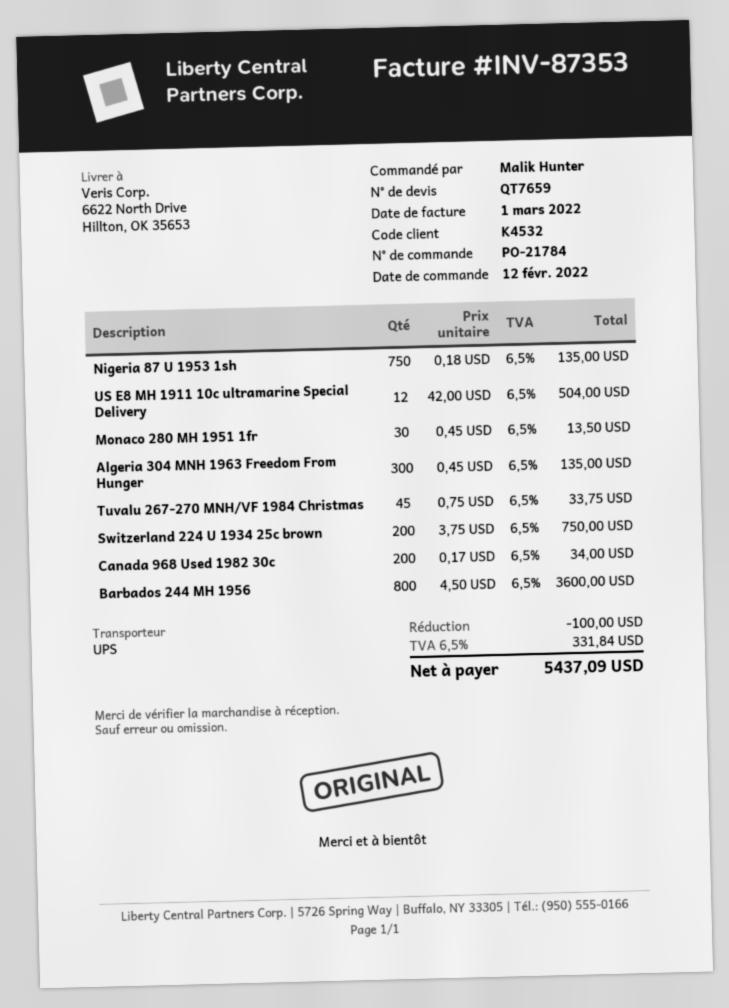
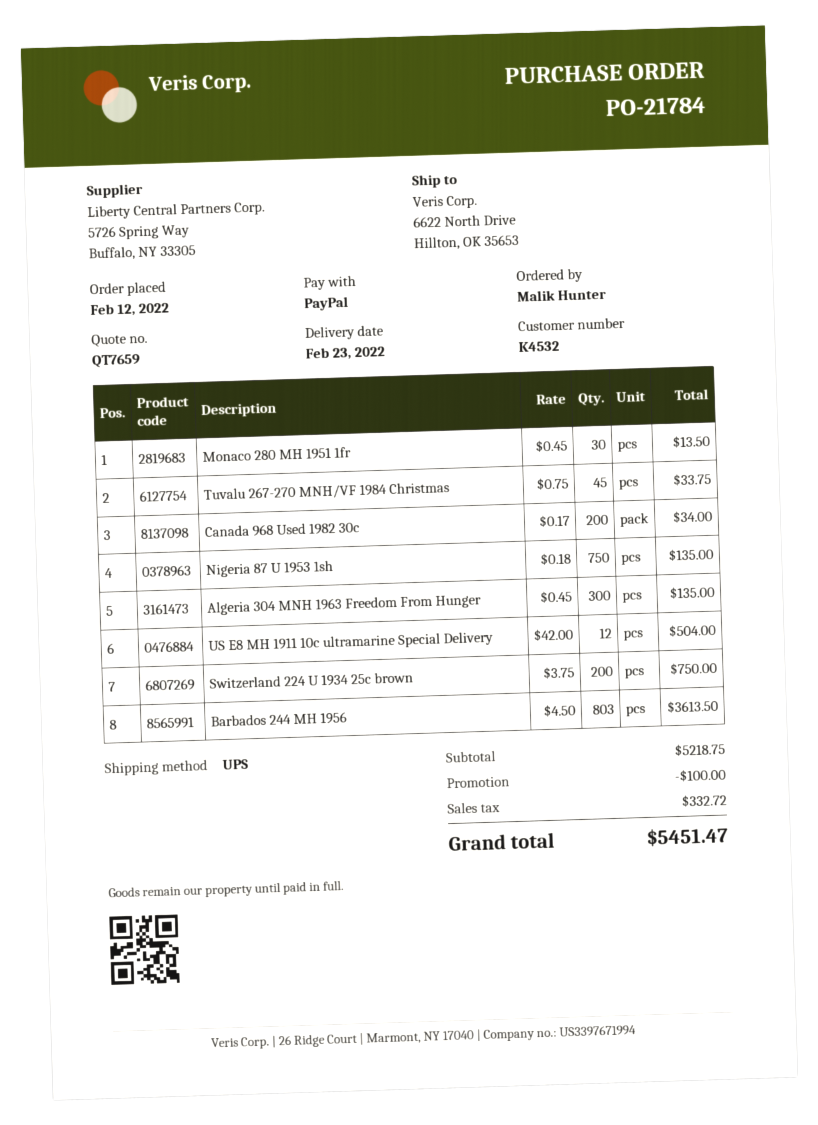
Barbados 244 MH 1956: 800 x 4.50 = 3600.00 -> 803 x 4.50 = 3613.50
tax: 331.84 -> 332.72
total: 5437.09 -> 5451.47

